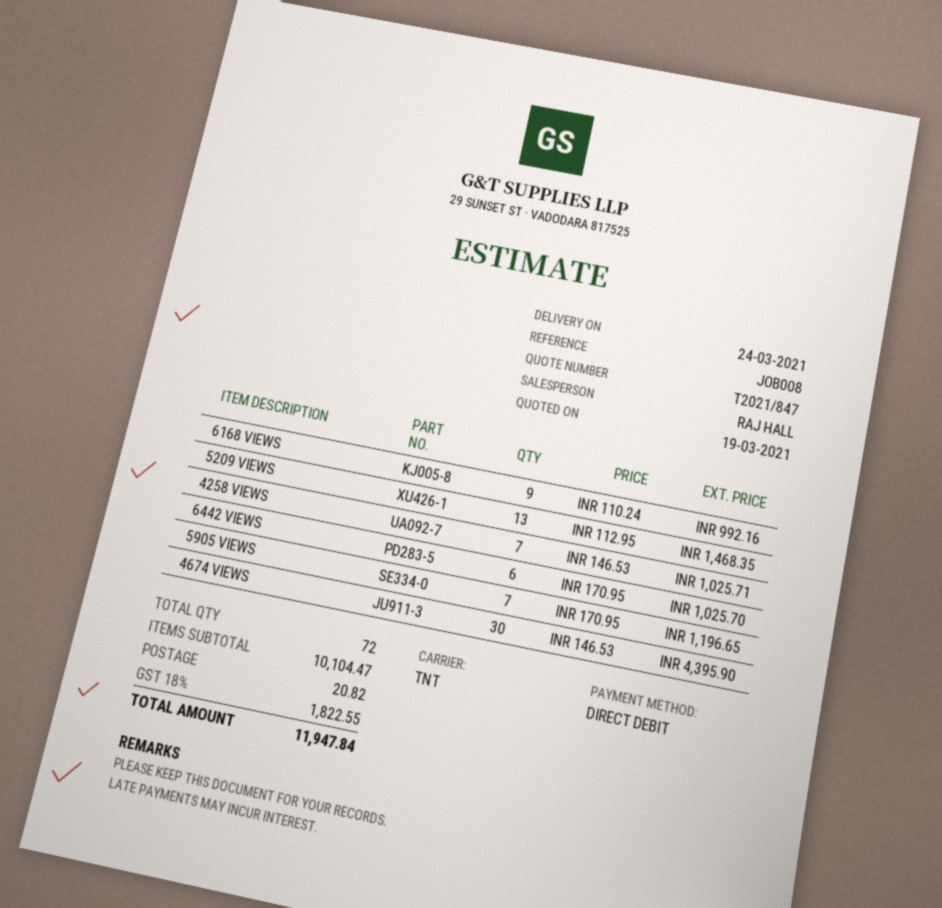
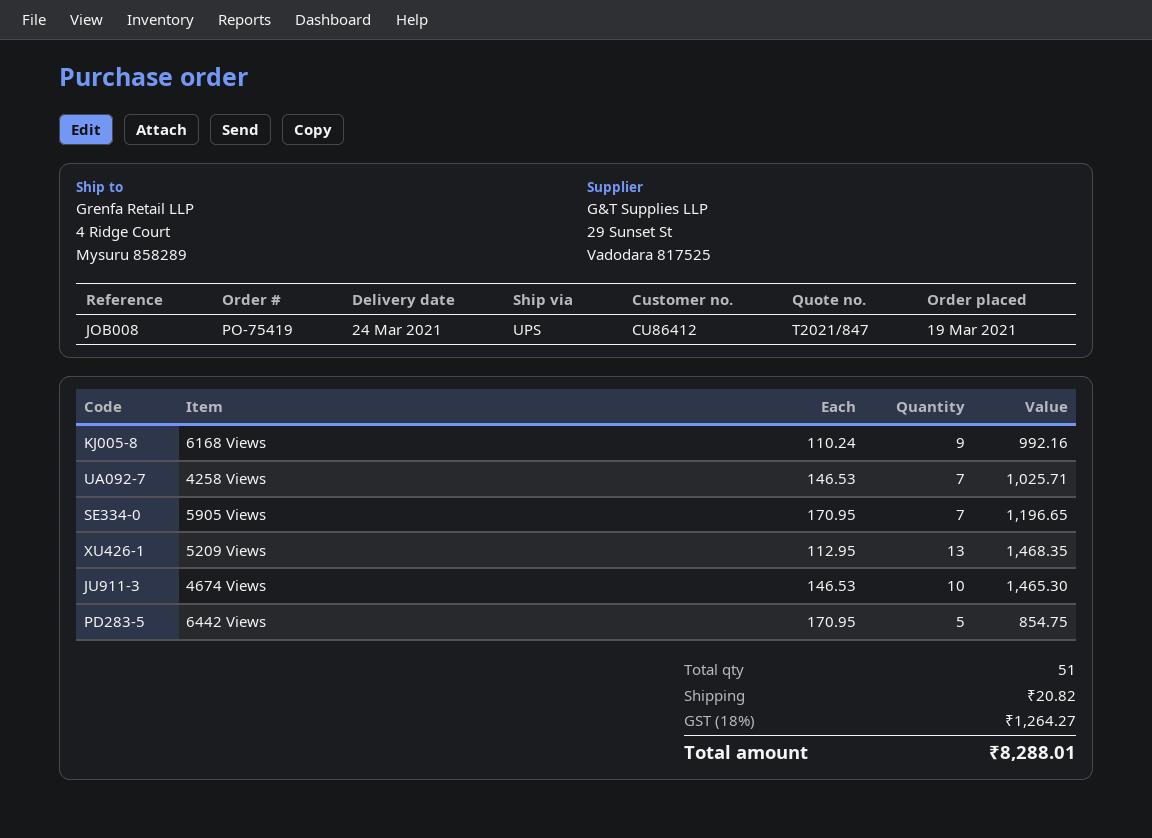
shipping method: TNT -> UPS
6442 VIEWS: 6 x 170.95 = 1025.70 -> 5 x 170.95 = 854.75
4674 VIEWS: 30 x 146.53 = 4395.90 -> 10 x 146.53 = 1465.30
total quantity: 72 -> 51
tax: 18% = 1822.55 -> 18% = 1264.27
total: 11947.84 -> 8288.01

